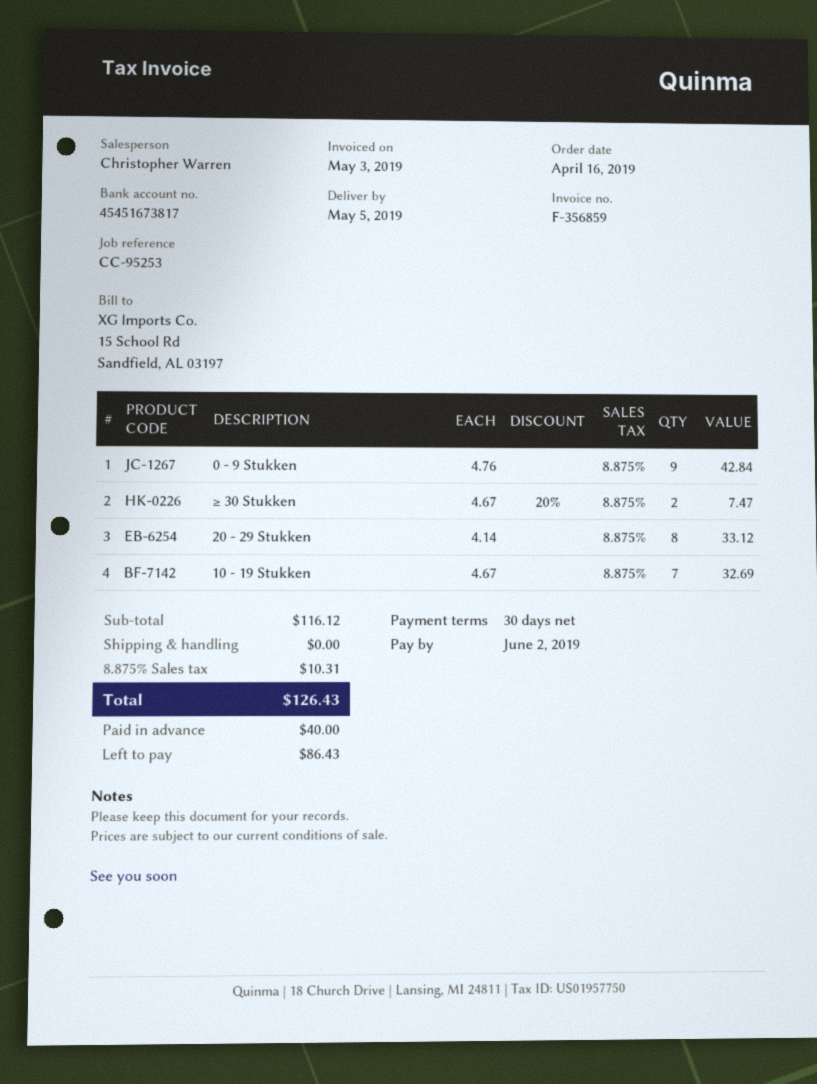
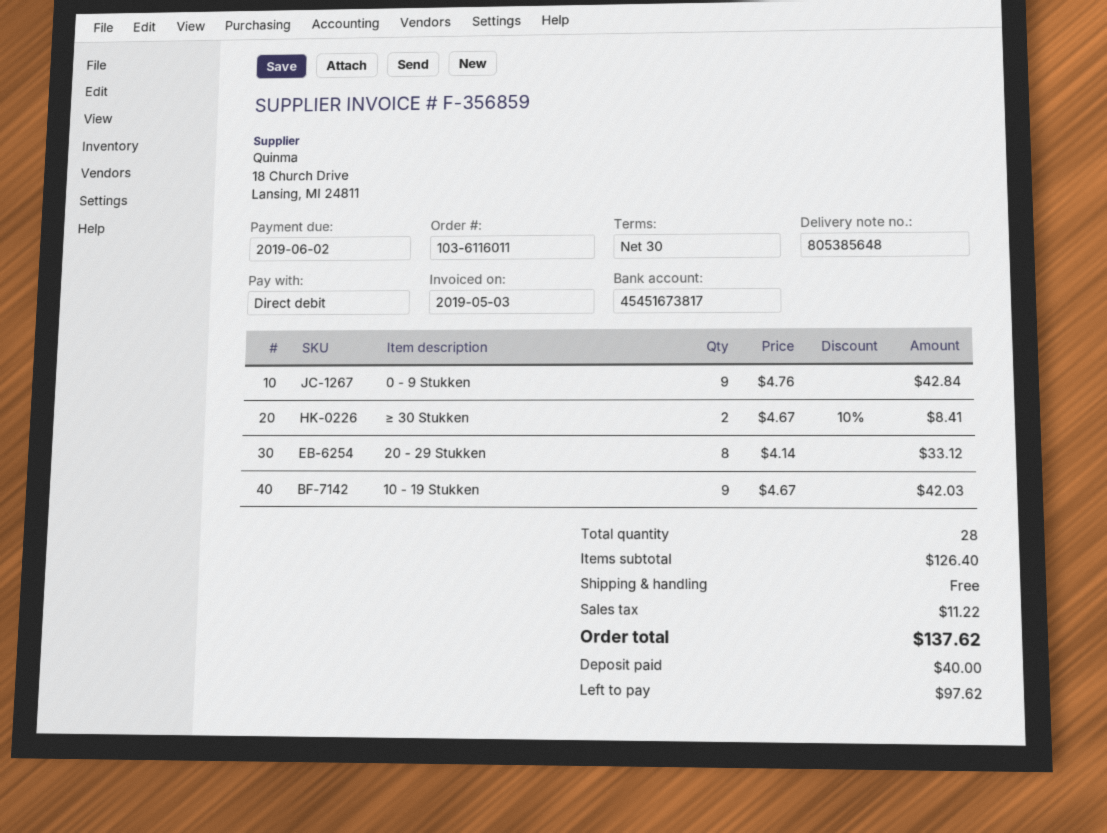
≥ 30 Stukken: 2 x 4.67 - 20% = 7.47 -> 2 x 4.67 - 10% = 8.41
10 - 19 Stukken: 7 x 4.67 = 32.69 -> 9 x 4.67 = 42.03
subtotal: 116.12 -> 126.40
tax: 10.31 -> 11.22
total: 126.43 -> 137.62
balance: 86.43 -> 97.62

